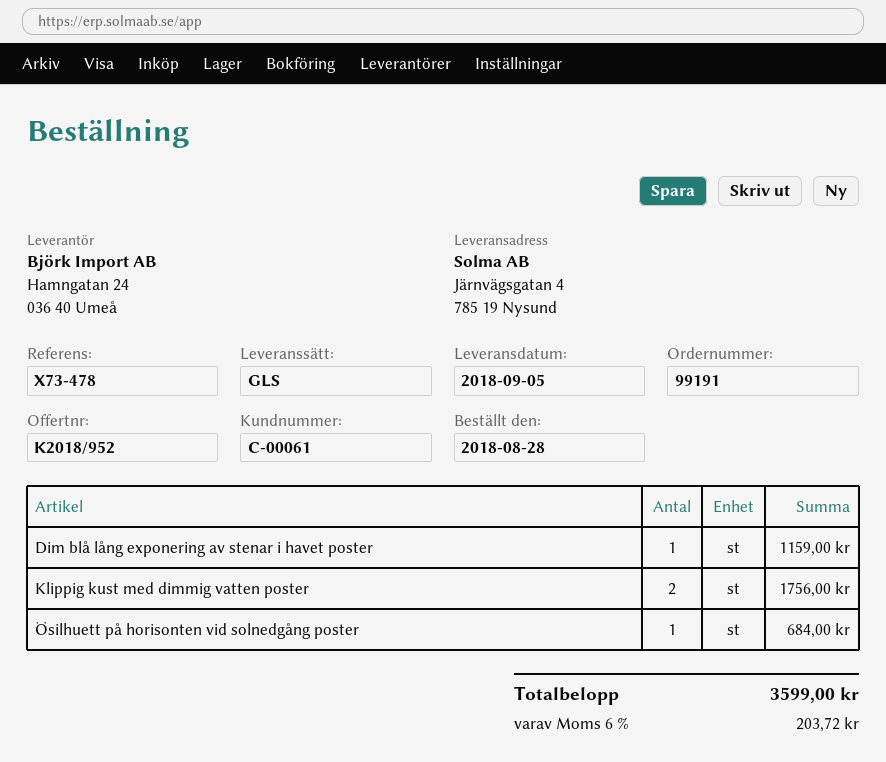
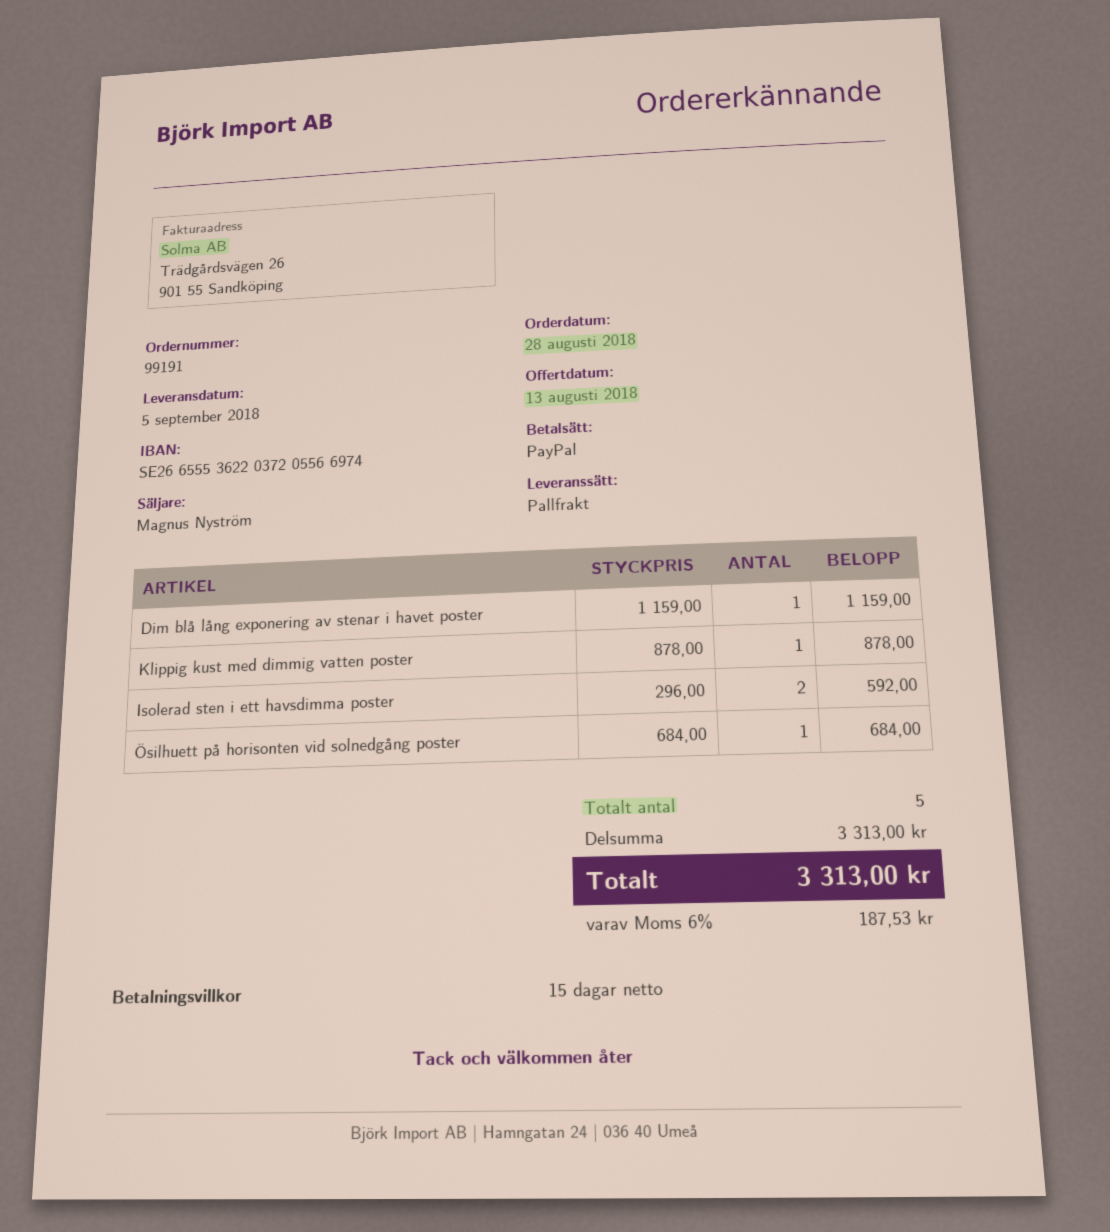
shipping method: GLS -> pallet freight
Klippig kust med dimmig vatten poster: 2 for 1756.00 -> 1 for 878.00
Isolerad sten i ett havsdimma poster: none -> 2 for 592.00
tax: 6% = 203.72 -> 6% = 187.53
total: 3599.00 -> 3313.00

